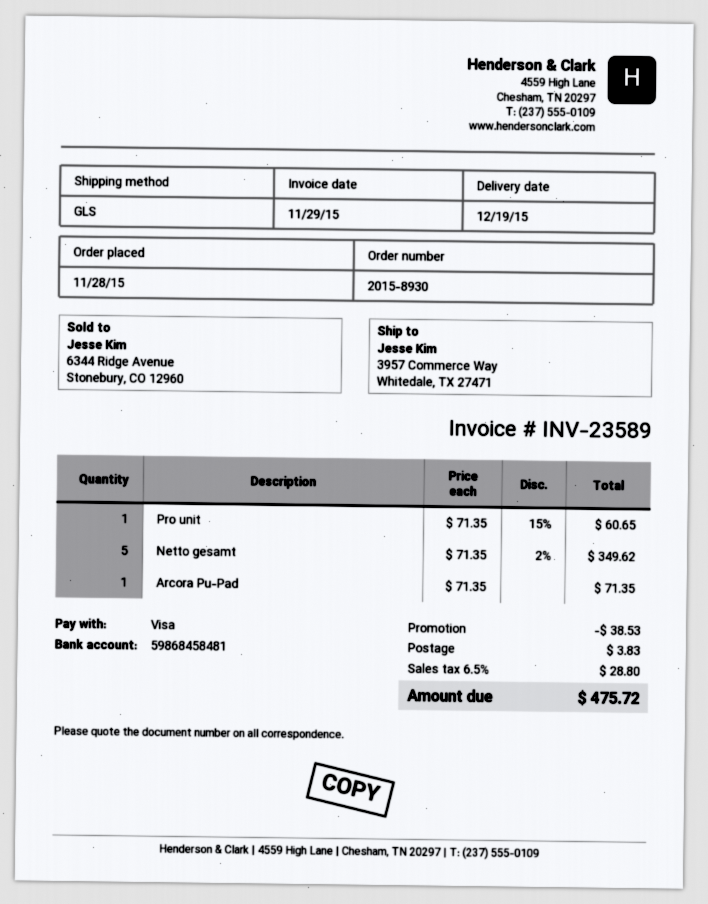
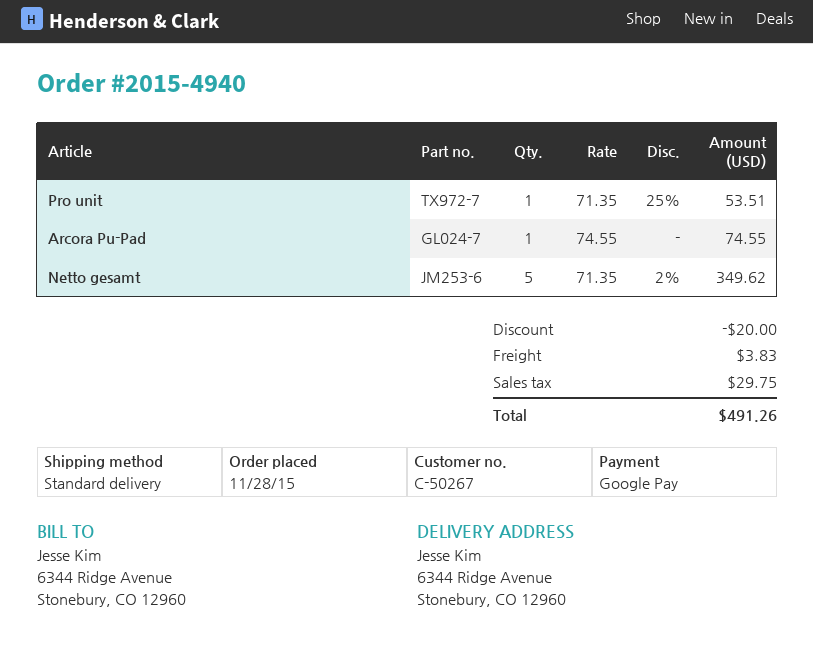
order number: 2015-8930 -> 2015-4940
payment method: Visa -> Google Pay
shipping method: GLS -> standard
ship to: 3957 Commerce Way, Whitedale, TX 27471 -> 6344 Ridge Avenue, Stonebury, CO 12960
Pro unit: 1 x 71.35 - 15% = 60.65 -> 1 x 71.35 - 25% = 53.51
Arcora Pu-Pad: 1 x 71.35 = 71.35 -> 1 x 74.55 = 74.55
discount: 38.53 -> 20.00
tax: 28.80 -> 29.75
total: 475.72 -> 491.26

